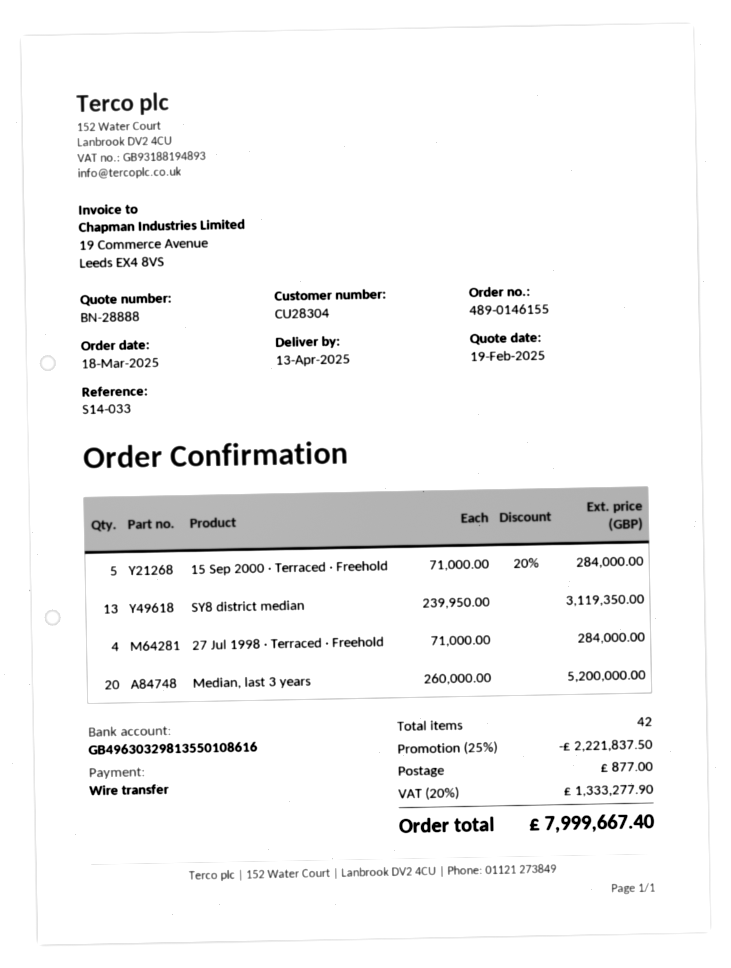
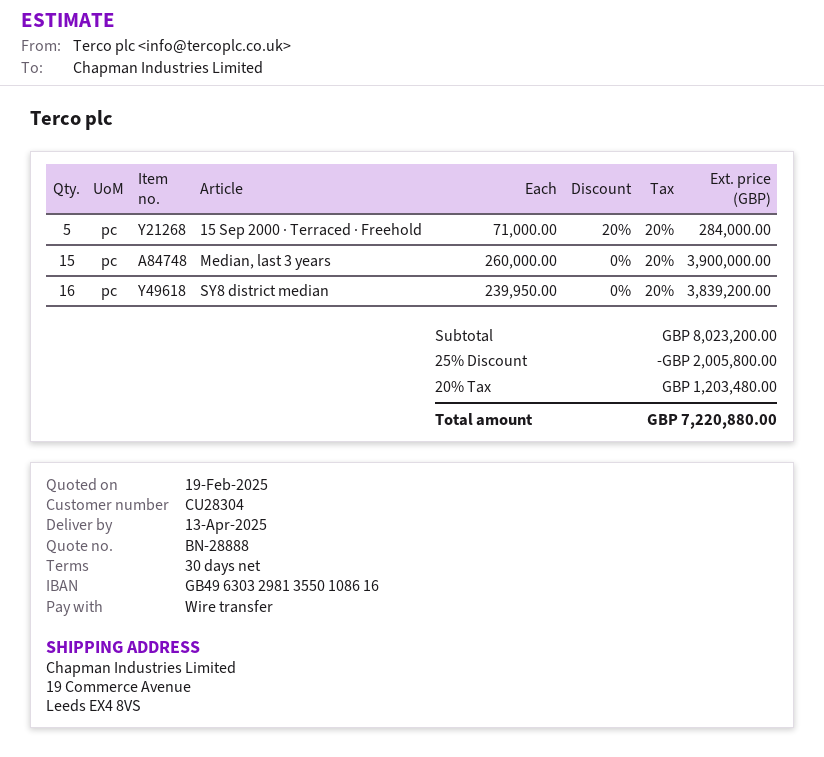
SY8 district median: 13 x 239950.00 = 3119350.00 -> 16 x 239950.00 = 3839200.00
27 Jul 1998 · Terraced · Freehold: 4 x 71000.00 = 284000.00 -> none
Median, last 3 years: 20 x 260000.00 = 5200000.00 -> 15 x 260000.00 = 3900000.00
discount: 25% = 2221837.50 -> 25% = 2005800.00
shipping: 877.00 -> none
tax: 20% = 1333277.90 -> 20% = 1203480.00
total: 7999667.40 -> 7220880.00

